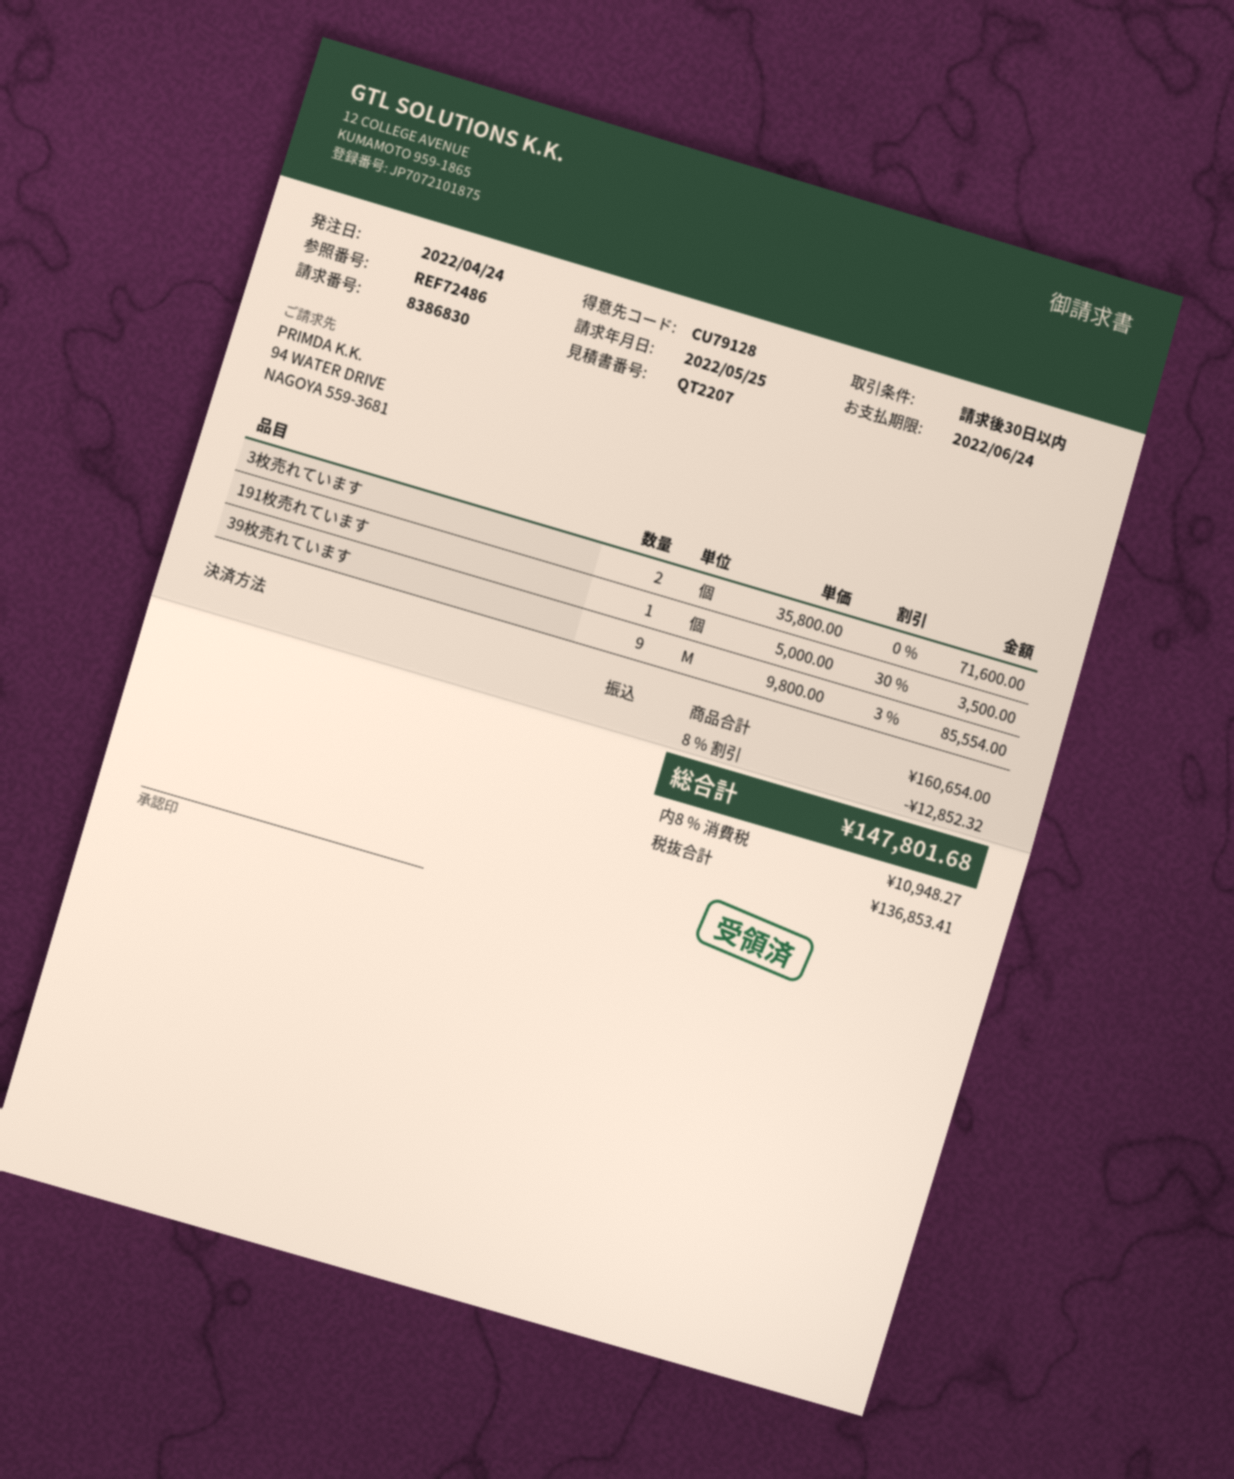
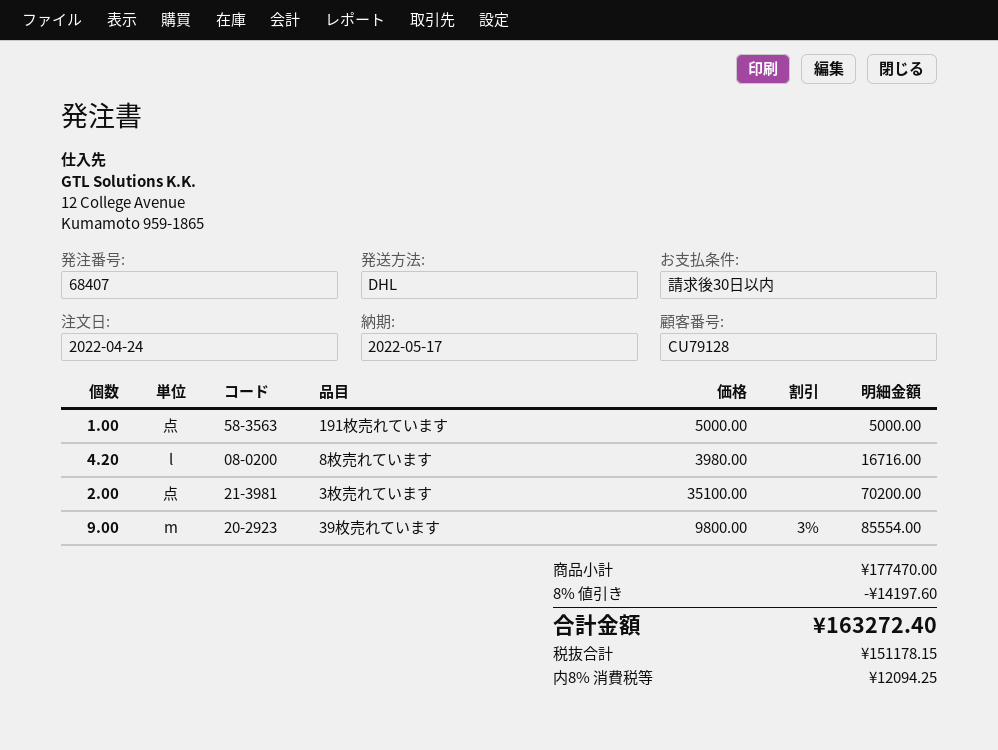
3枚売れています: 2 x 35800.00 = 71600.00 -> 2 x 35100.00 = 70200.00
191枚売れています: 1 x 5000.00 - 30% = 3500.00 -> 1 x 5000.00 = 5000.00
8枚売れています: none -> 4.2 x 3980.00 = 16716.00
subtotal: 160654.00 -> 177470.00
discount: 8% = 12852.32 -> 8% = 14197.60
net: 136853.41 -> 151178.15
tax: 8% = 10948.27 -> 8% = 12094.25
total: 147801.68 -> 163272.40

